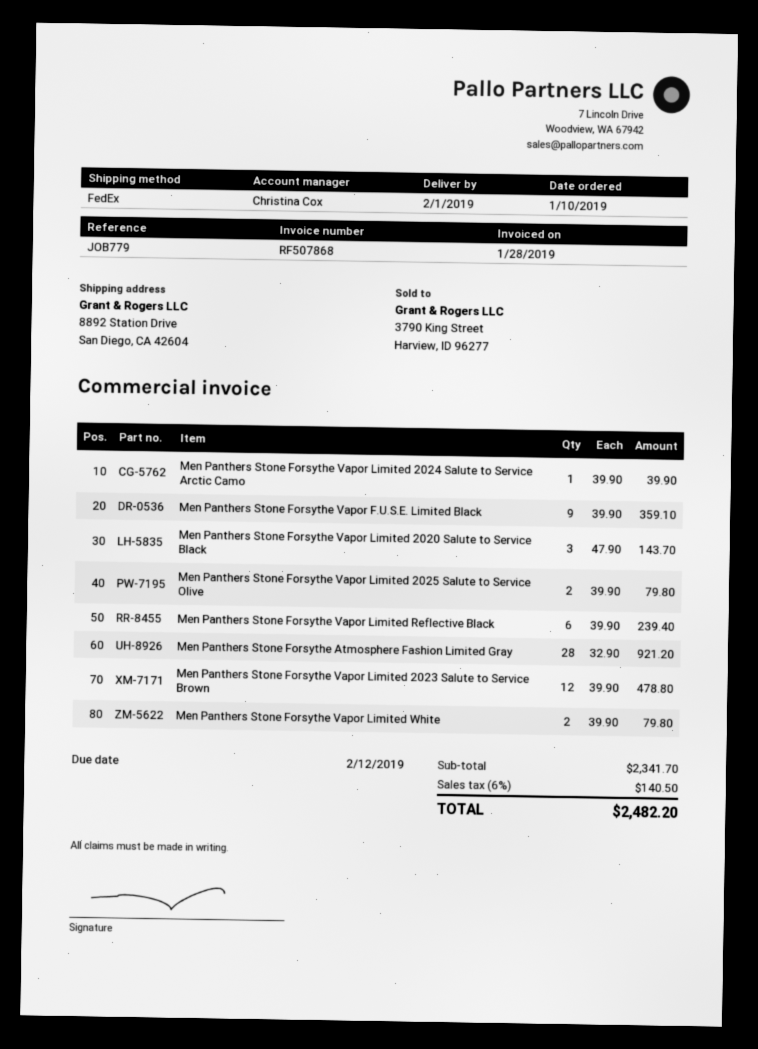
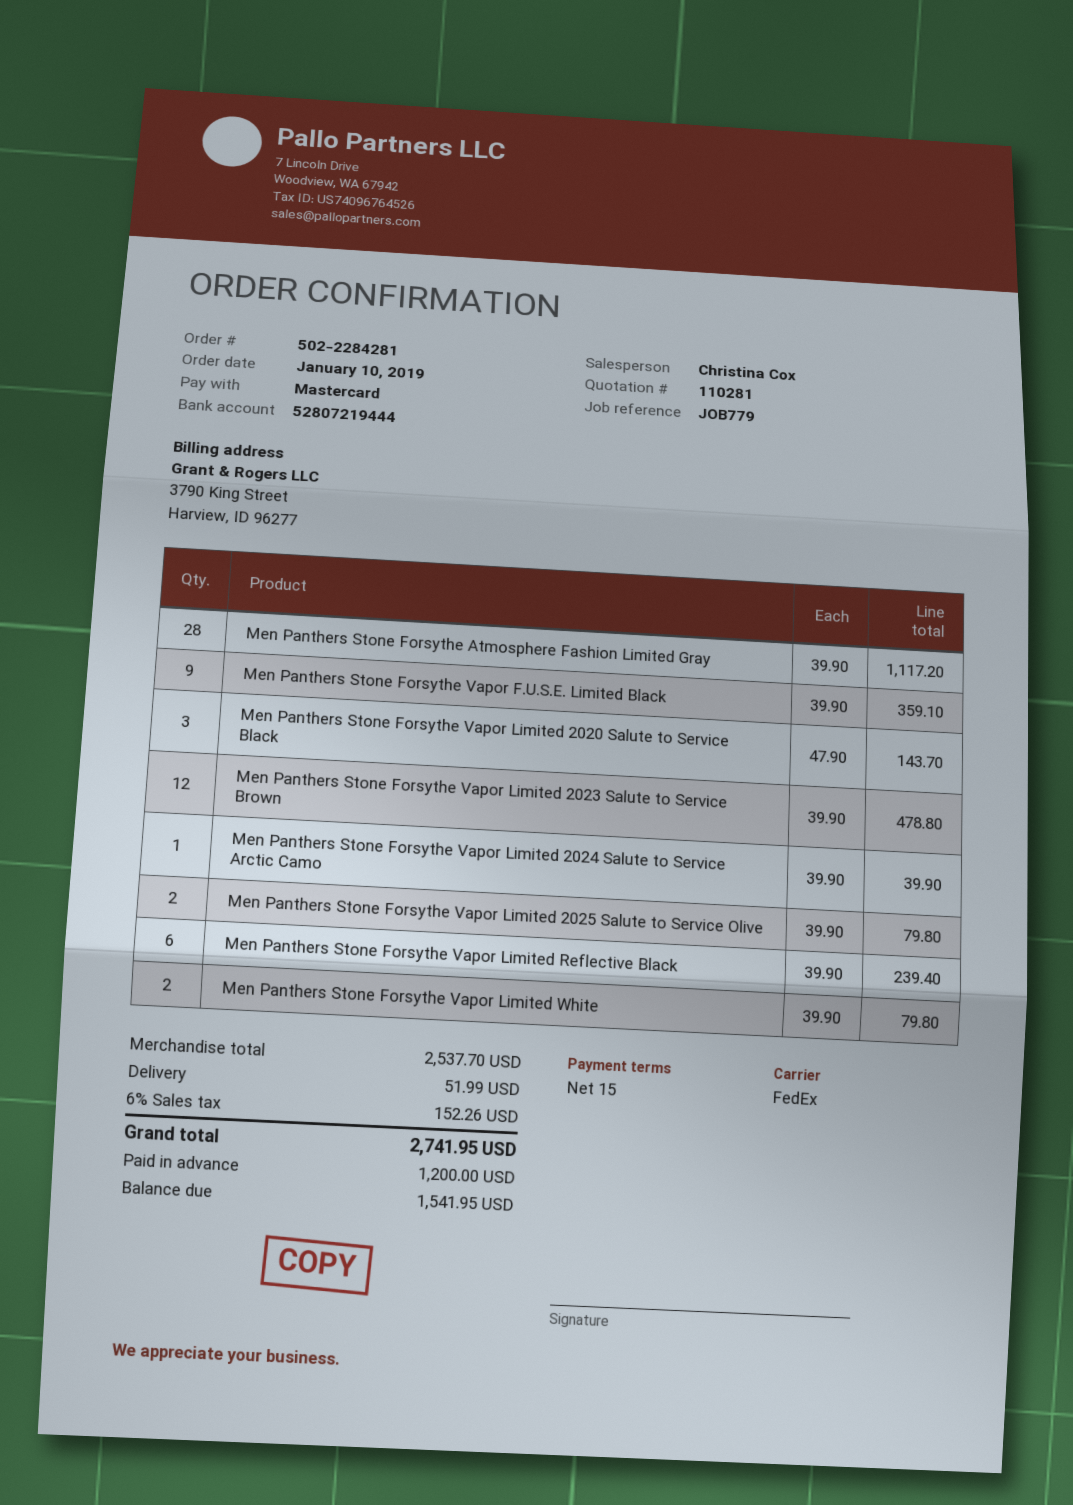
Men Panthers Stone Forsythe Atmosphere Fashion Limited Gray: 28 x 32.90 = 921.20 -> 28 x 39.90 = 1117.20
subtotal: 2341.70 -> 2537.70
shipping: none -> 51.99
tax: 6% = 140.50 -> 6% = 152.26
total: 2482.20 -> 2741.95

